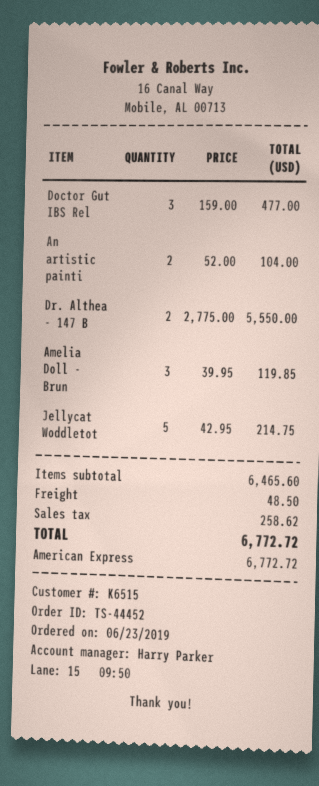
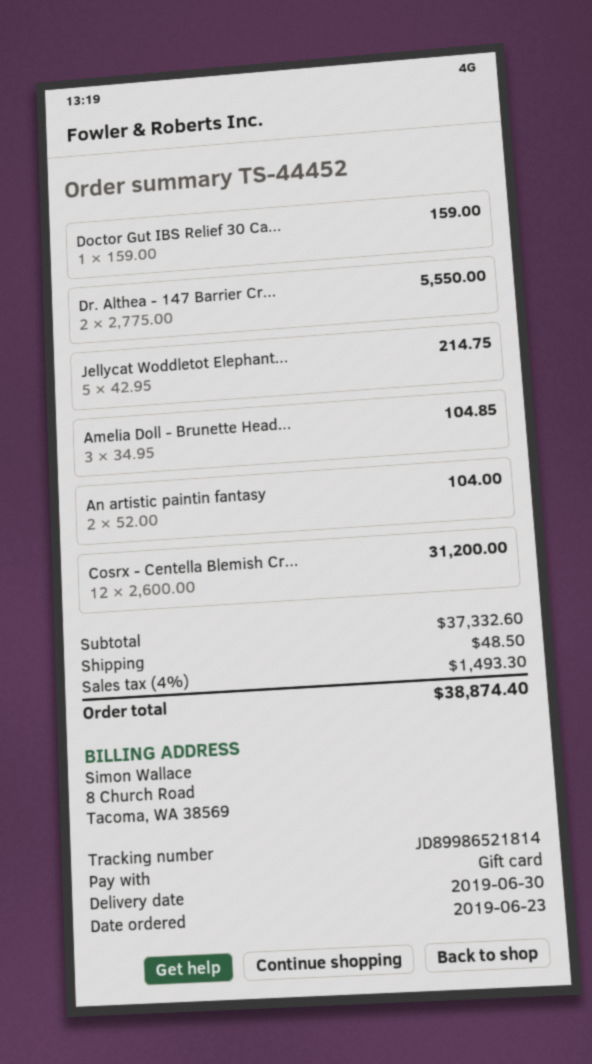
payment method: American Express -> gift card
Doctor Gut IBS Rel: 3 x 159.00 = 477.00 -> 1 x 159.00 = 159.00
Amelia Doll - Brun: 3 x 39.95 = 119.85 -> 3 x 34.95 = 104.85
Cosrx - Centella Blemish Cr...: none -> 12 x 2600.00 = 31200.00
subtotal: 6465.60 -> 37332.60
tax: 258.62 -> 1493.30
total: 6772.72 -> 38874.40

